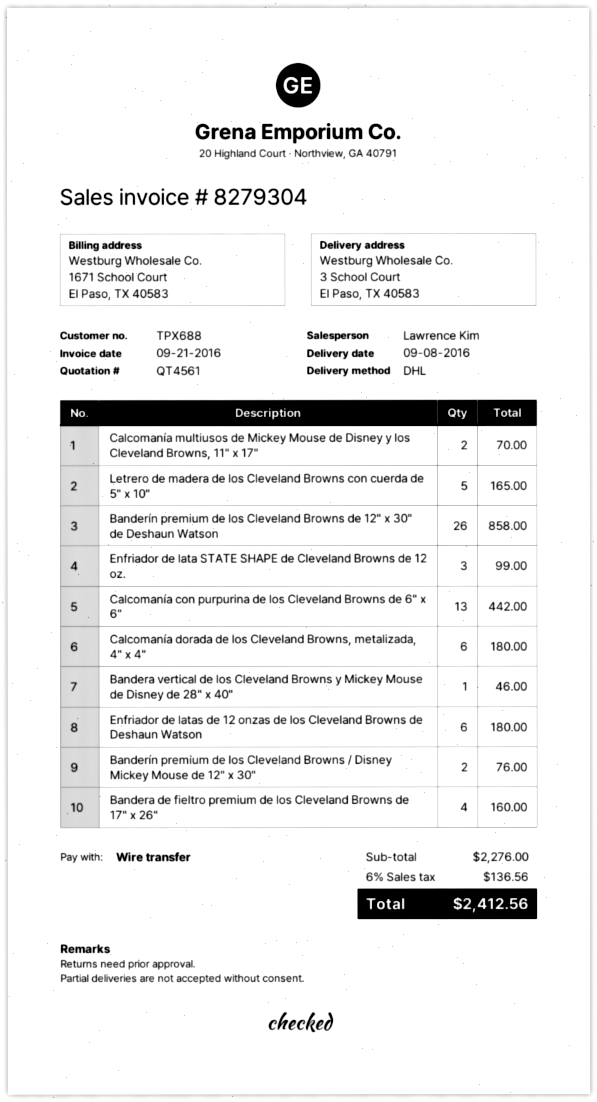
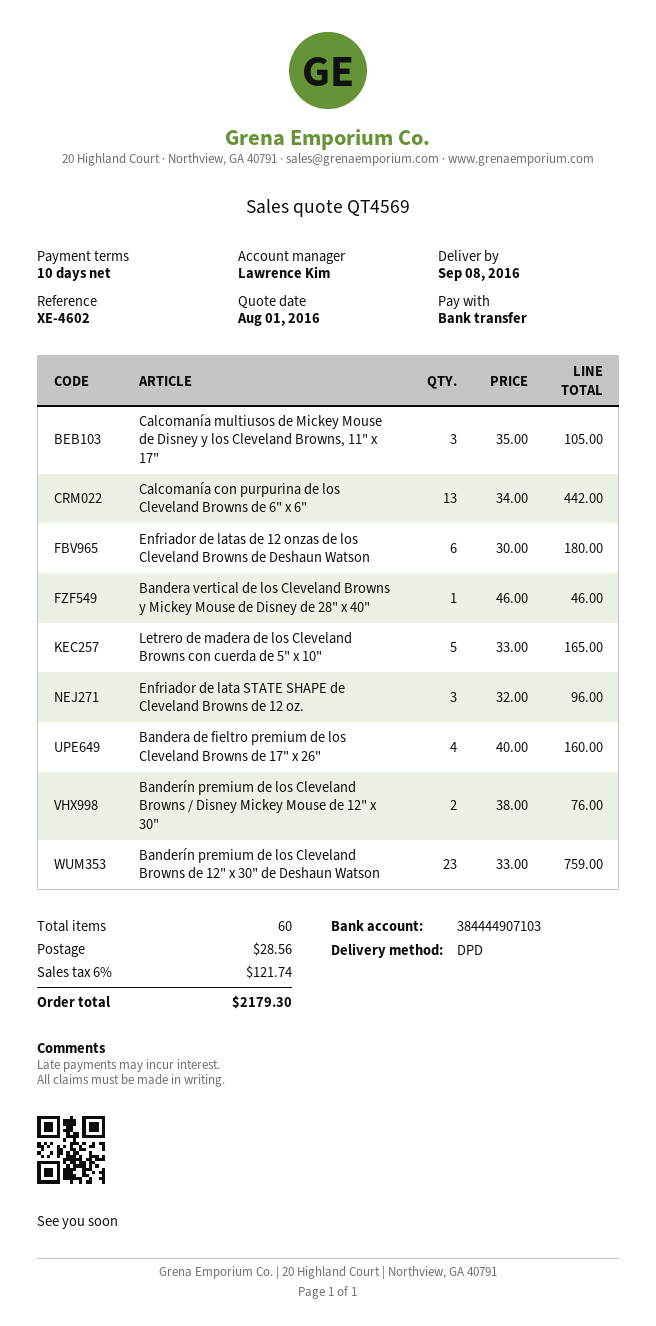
quote number: QT4561 -> QT4569
shipping method: DHL -> DPD
Calcomanía multiusos de Mickey Mouse de Disney y los Cleveland Browns, 11" x 17": 2 for 70.00 -> 3 for 105.00
Banderín premium de los Cleveland Browns de 12" x 30" de Deshaun Watson: 26 for 858.00 -> 23 for 759.00
Enfriador de lata STATE SHAPE de Cleveland Browns de 12 oz.: 3 for 99.00 -> 3 for 96.00
Calcomanía dorada de los Cleveland Browns, metalizada, 4" x 4": 6 for 180.00 -> none
shipping: none -> 28.56
tax: 6% = 136.56 -> 6% = 121.74
total: 2412.56 -> 2179.30

